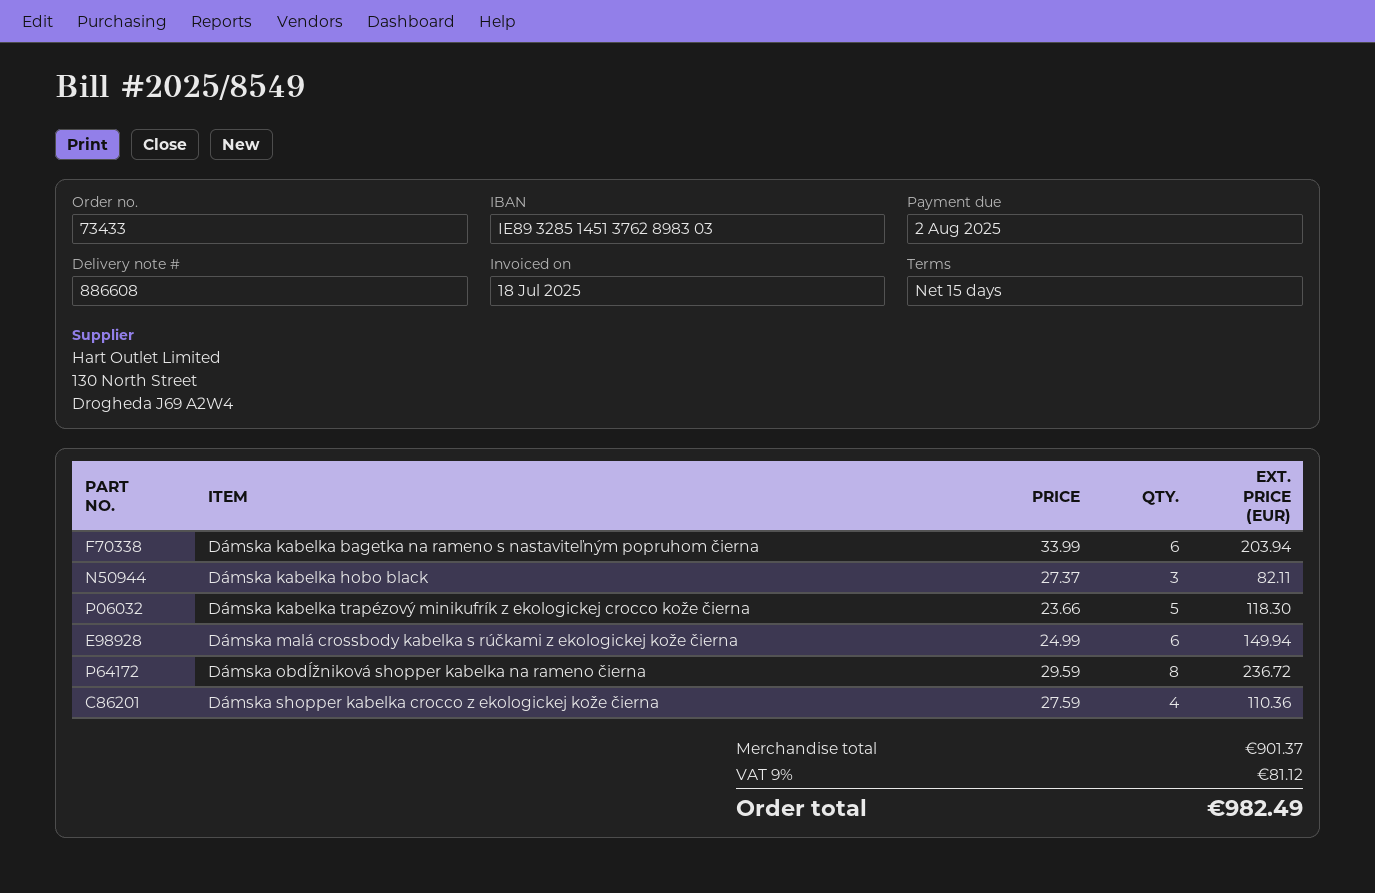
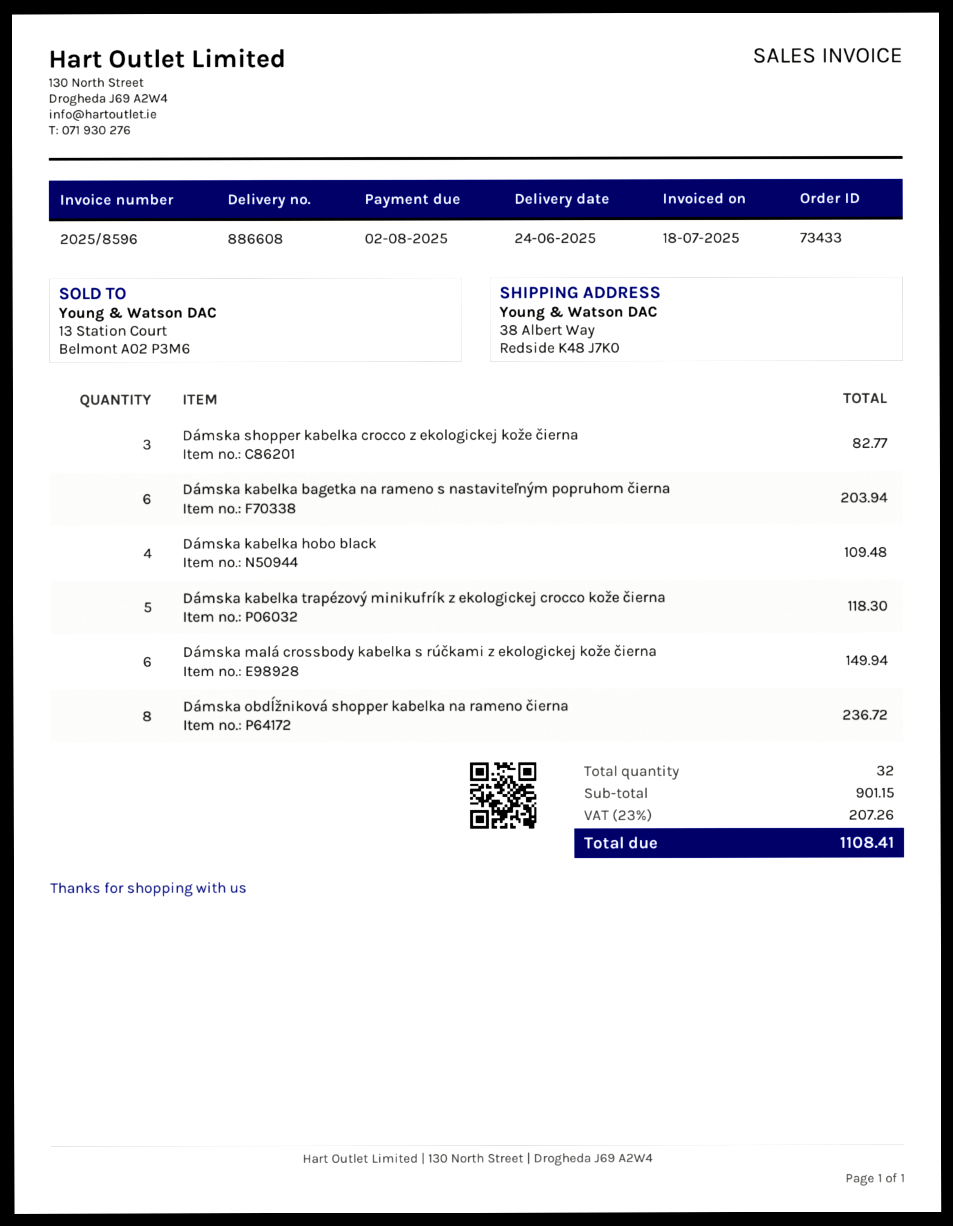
invoice number: 2025/8549 -> 2025/8596
Dámska kabelka hobo black: 3 for 82.11 -> 4 for 109.48
Dámska shopper kabelka crocco z ekologickej kože čierna: 4 for 110.36 -> 3 for 82.77
subtotal: 901.37 -> 901.15
tax: 9% = 81.12 -> 23% = 207.26
total: 982.49 -> 1108.41

